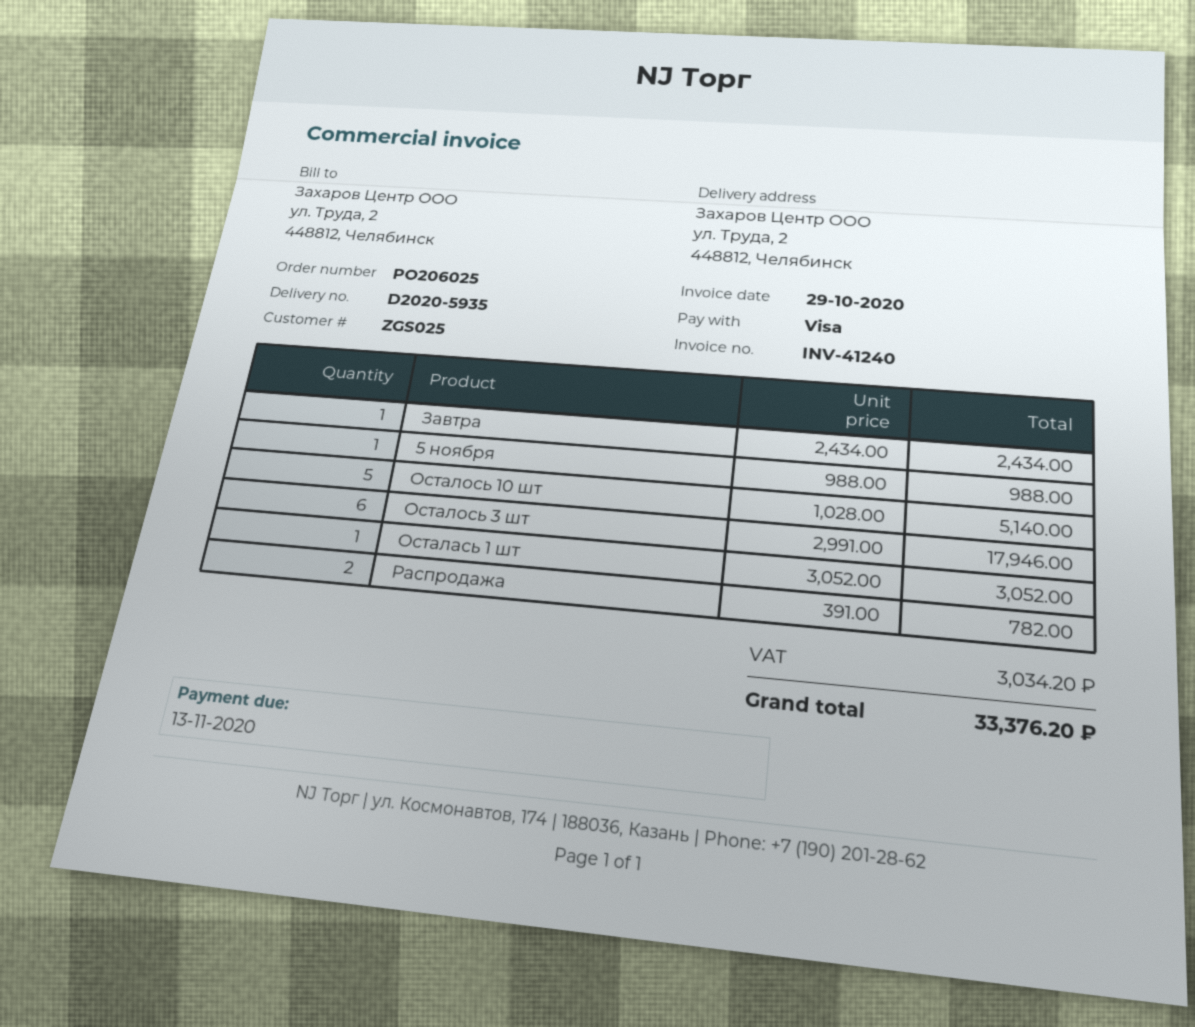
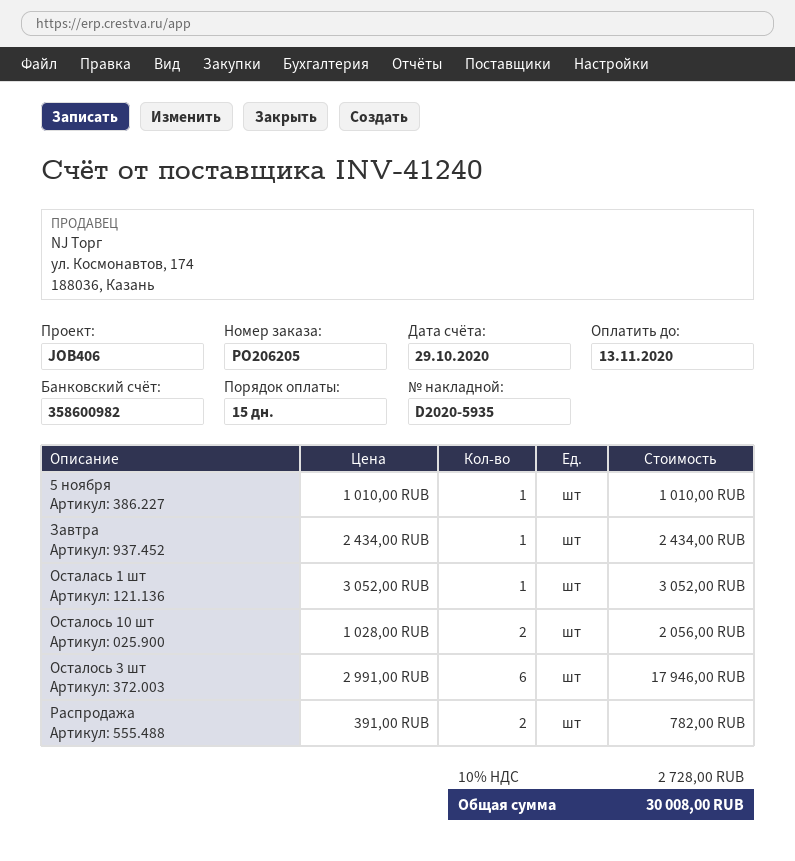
order number: PO206025 -> PO206205
5 ноября: 1 x 988.00 = 988.00 -> 1 x 1010.00 = 1010.00
Осталось 10 шт: 5 x 1028.00 = 5140.00 -> 2 x 1028.00 = 2056.00
tax: 3034.20 -> 2728.00
total: 33376.20 -> 30008.00

